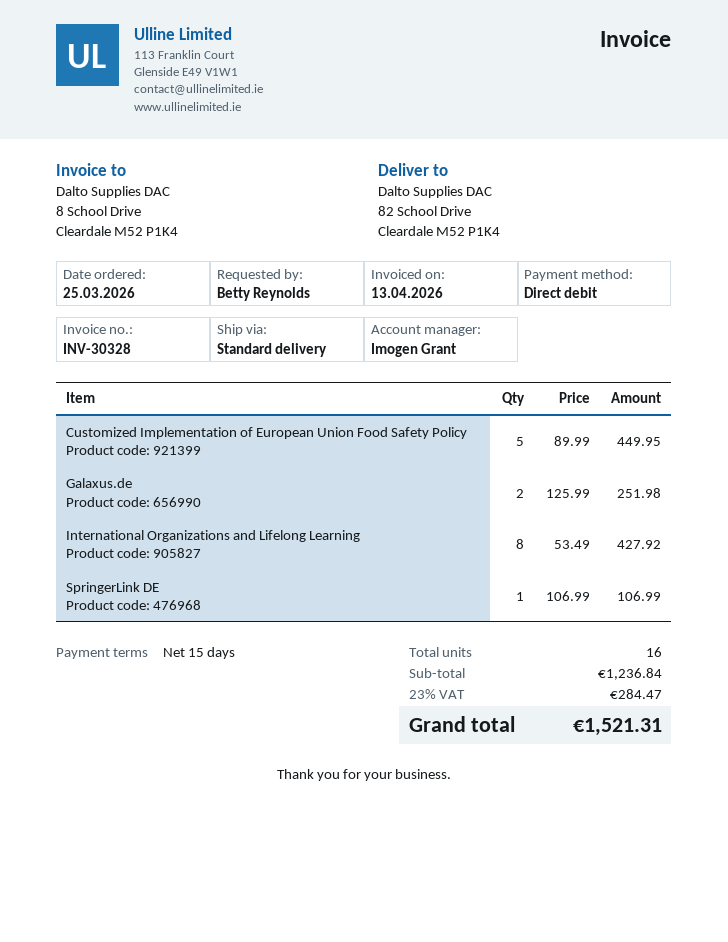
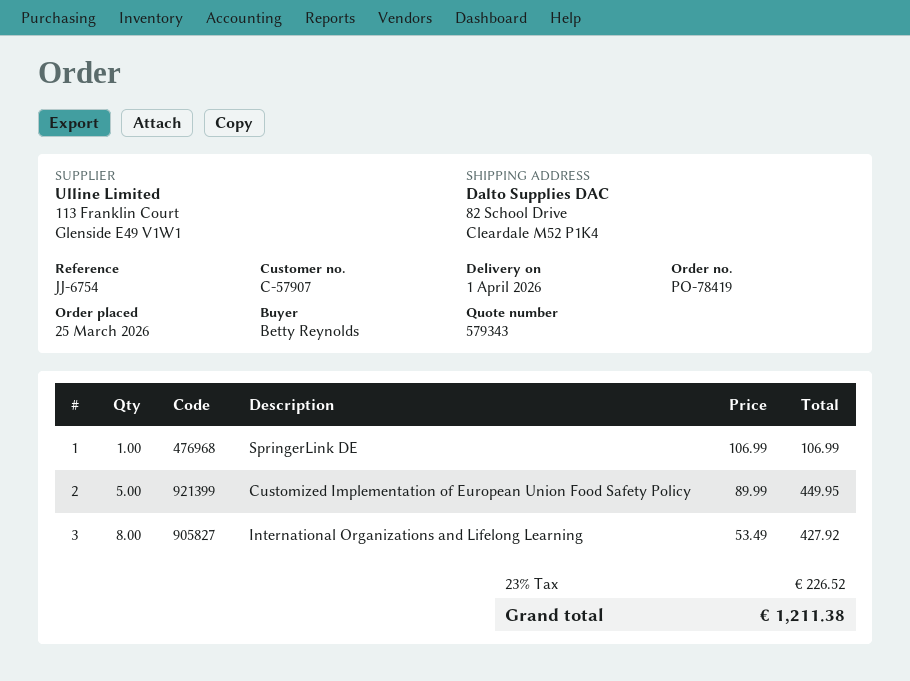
Galaxus.de: 2 x 125.99 = 251.98 -> none
tax: 23% = 284.47 -> 23% = 226.52
total: 1521.31 -> 1211.38

